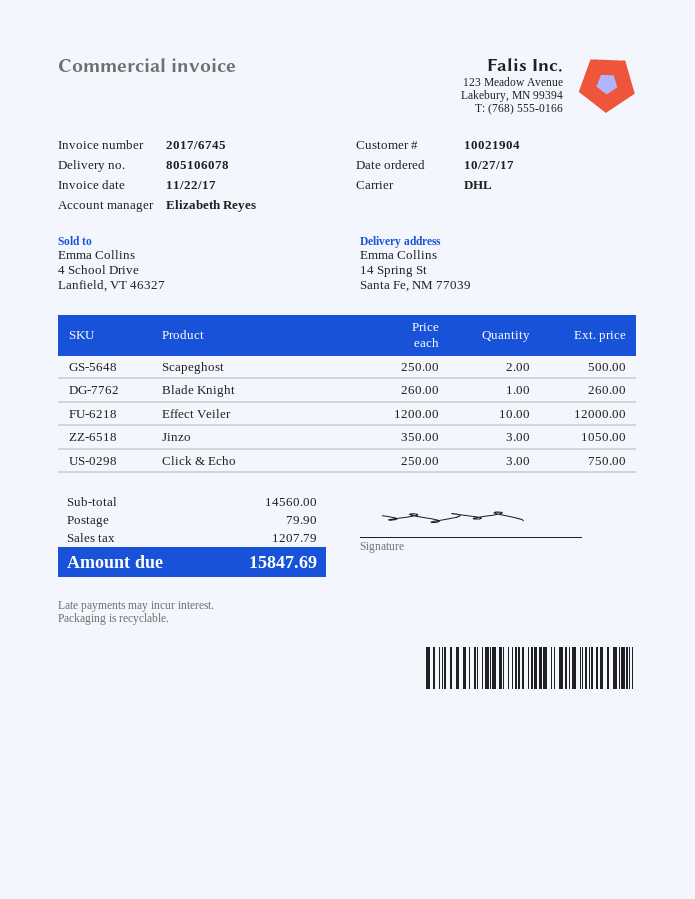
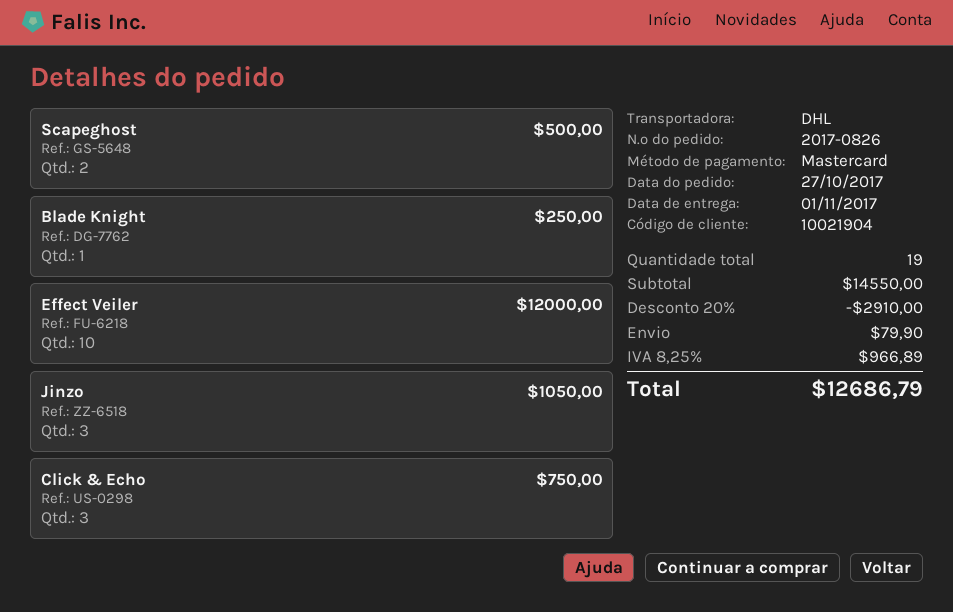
Blade Knight: 1 for 260.00 -> 1 for 250.00
subtotal: 14560.00 -> 14550.00
discount: none -> 20% = 2910.00
tax: 1207.79 -> 966.89
total: 15847.69 -> 12686.79

